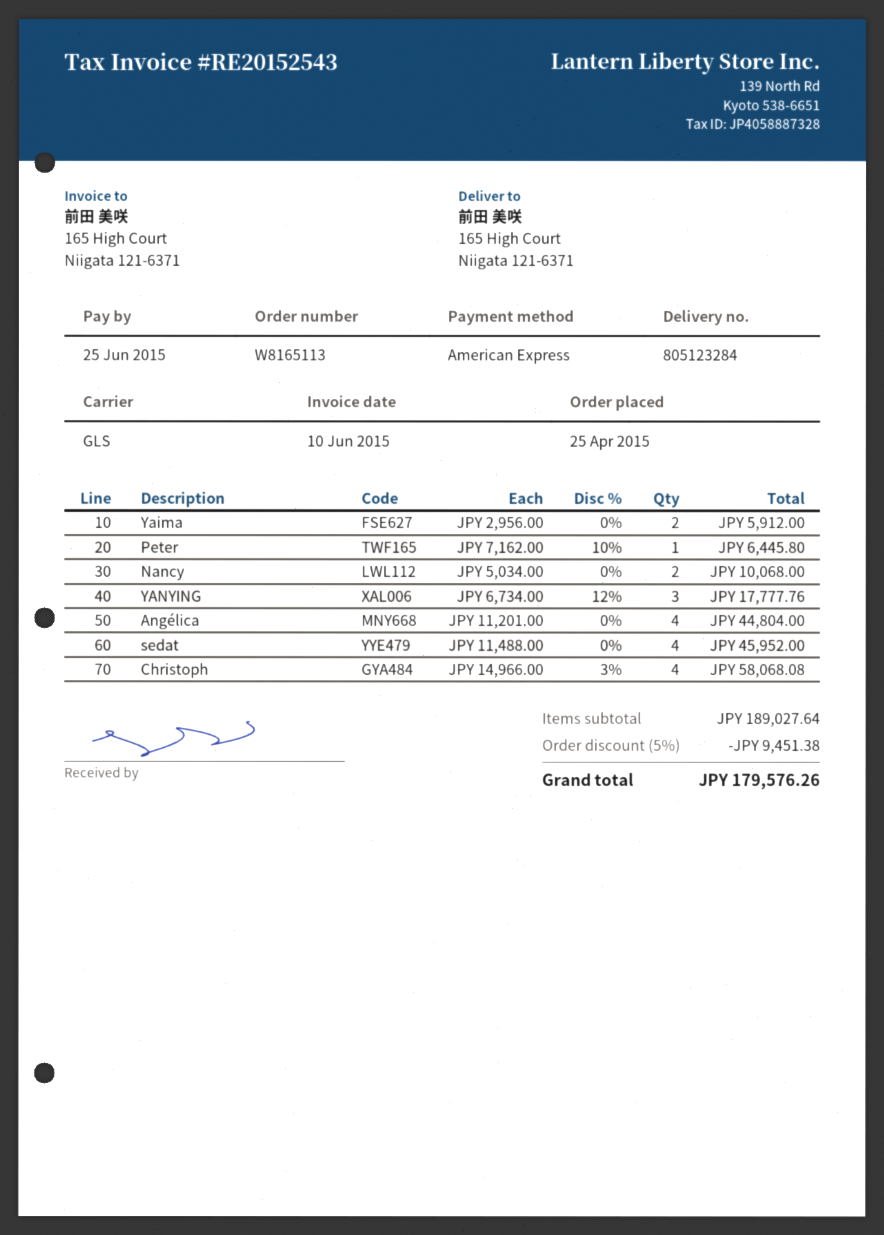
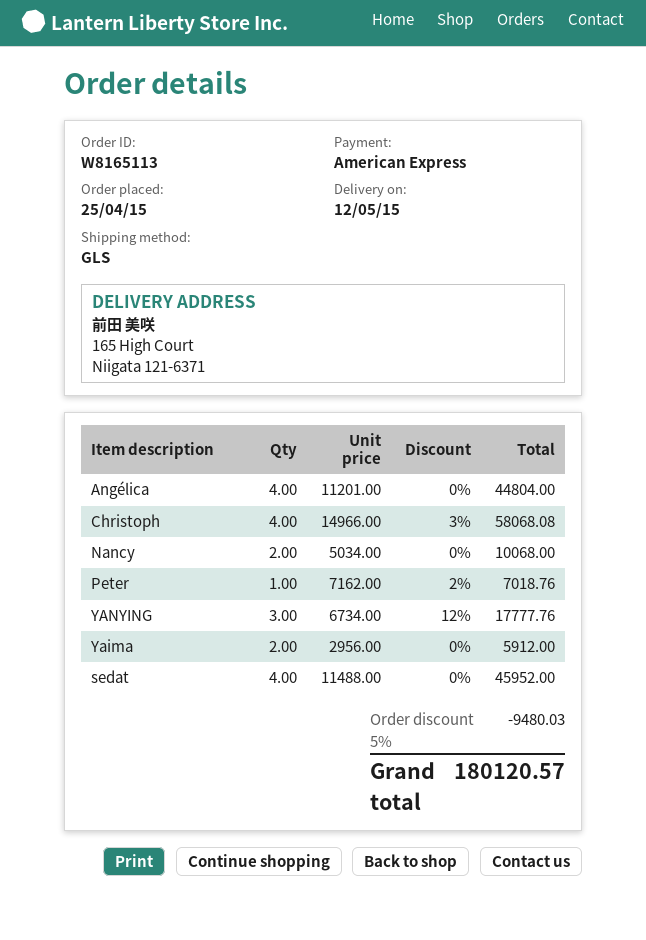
Peter: 1 x 7162.00 - 10% = 6445.80 -> 1 x 7162.00 - 2% = 7018.76
discount: 5% = 9451.38 -> 5% = 9480.03
total: 179576.26 -> 180120.57

